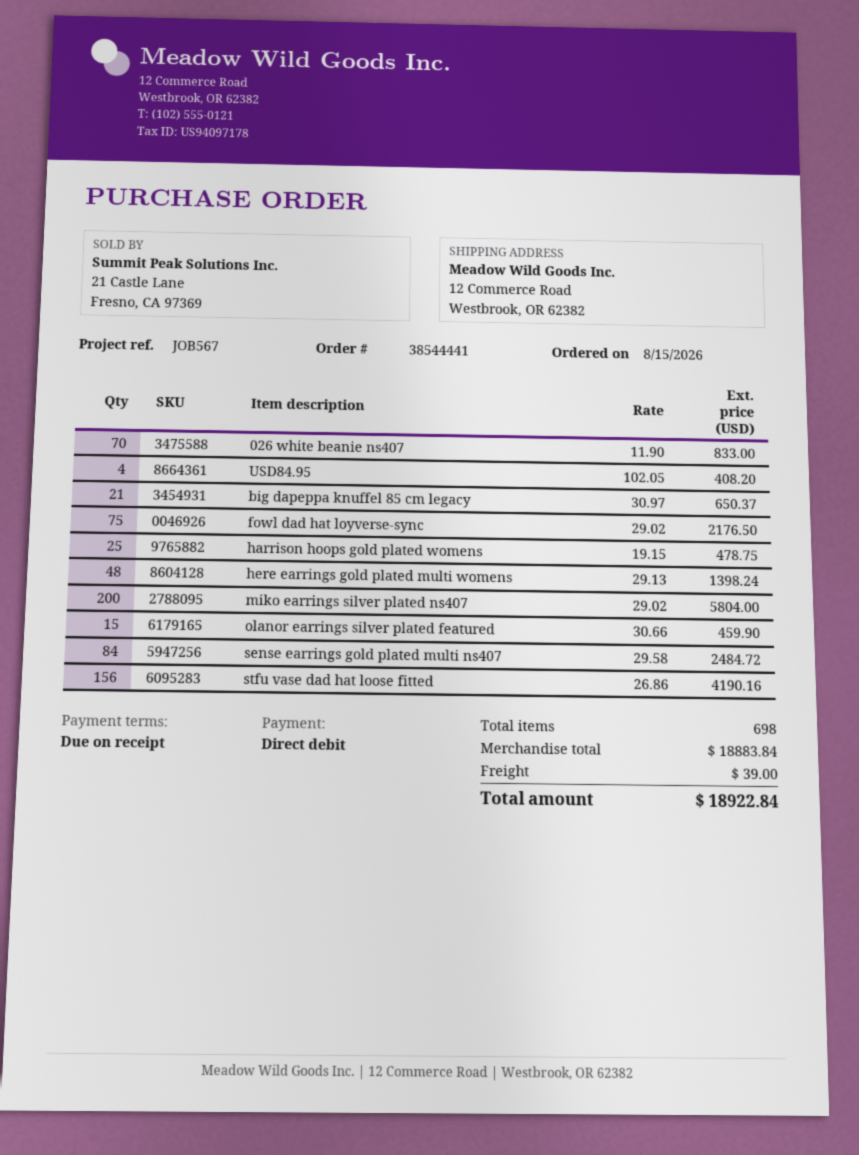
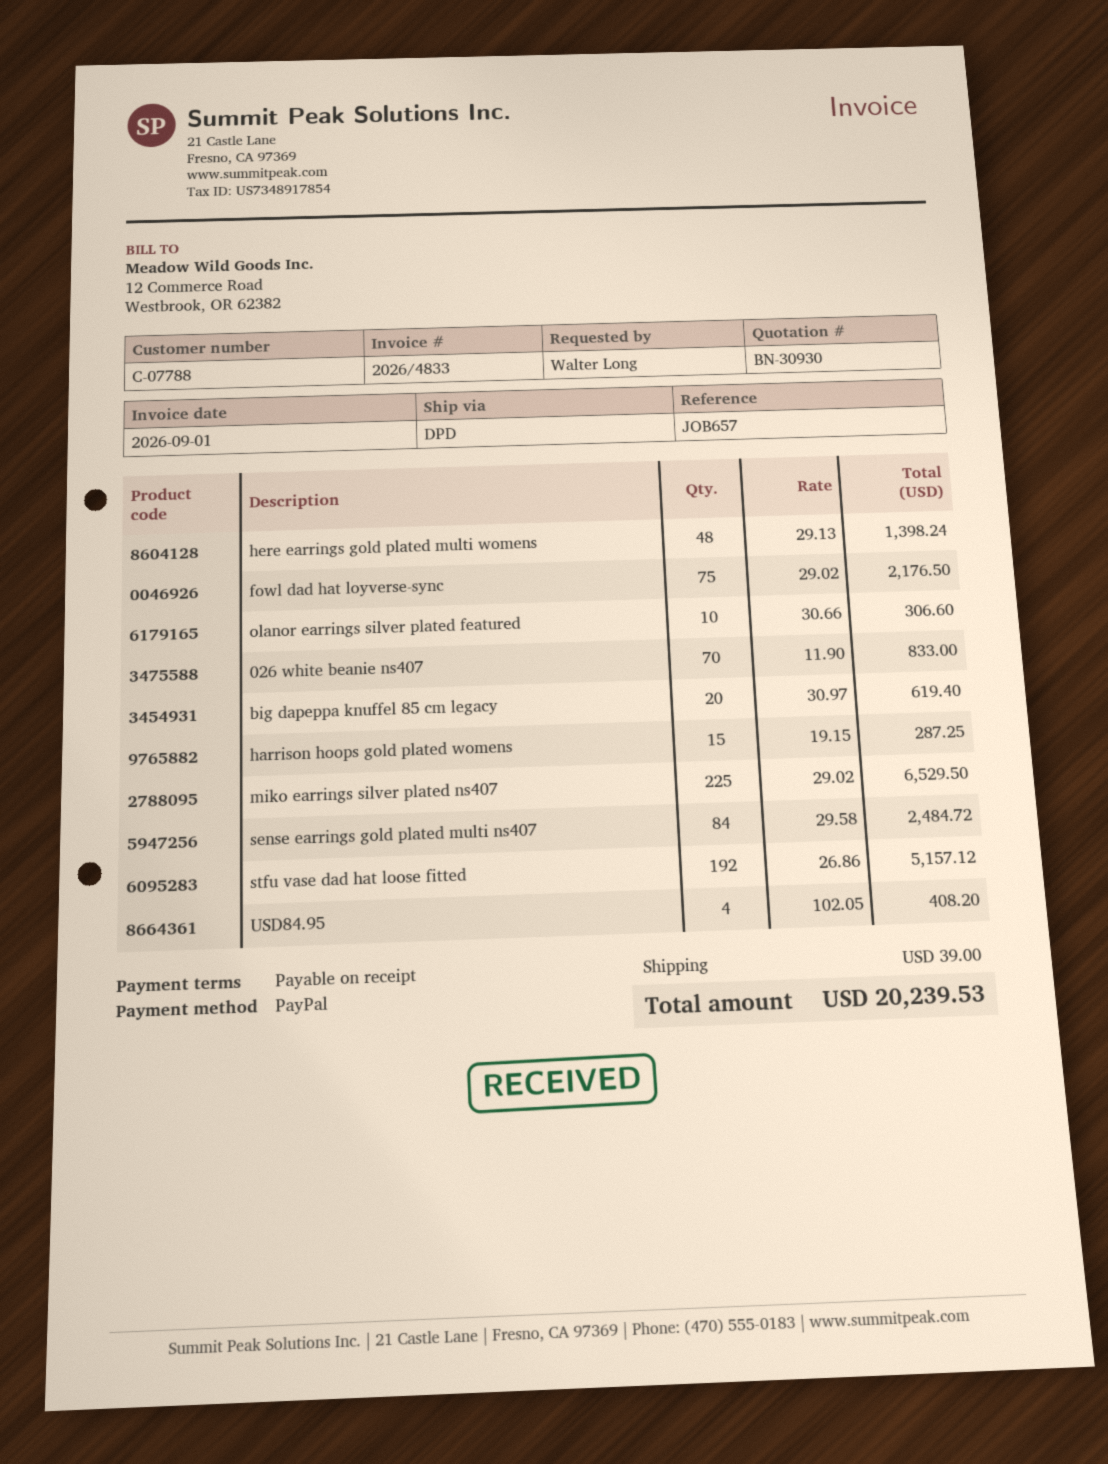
reference: JOB567 -> JOB657
payment method: direct debit -> PayPal
big dapeppa knuffel 85 cm legacy: 21 x 30.97 = 650.37 -> 20 x 30.97 = 619.40
harrison hoops gold plated womens: 25 x 19.15 = 478.75 -> 15 x 19.15 = 287.25
miko earrings silver plated ns407: 200 x 29.02 = 5804.00 -> 225 x 29.02 = 6529.50
olanor earrings silver plated featured: 15 x 30.66 = 459.90 -> 10 x 30.66 = 306.60
stfu vase dad hat loose fitted: 156 x 26.86 = 4190.16 -> 192 x 26.86 = 5157.12
total: 18922.84 -> 20239.53

